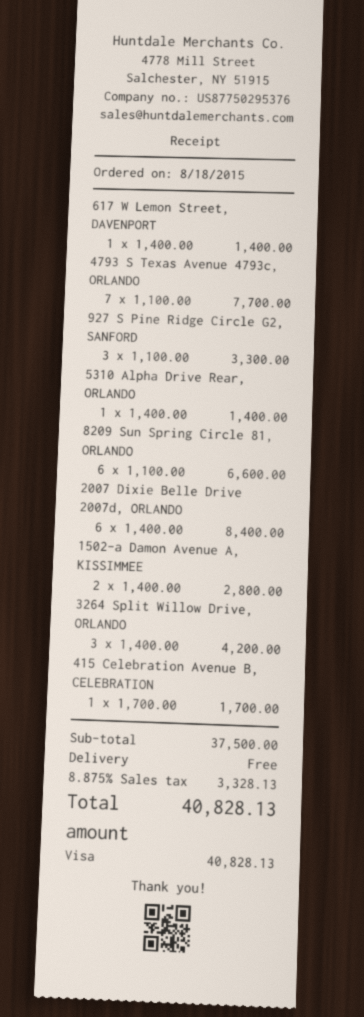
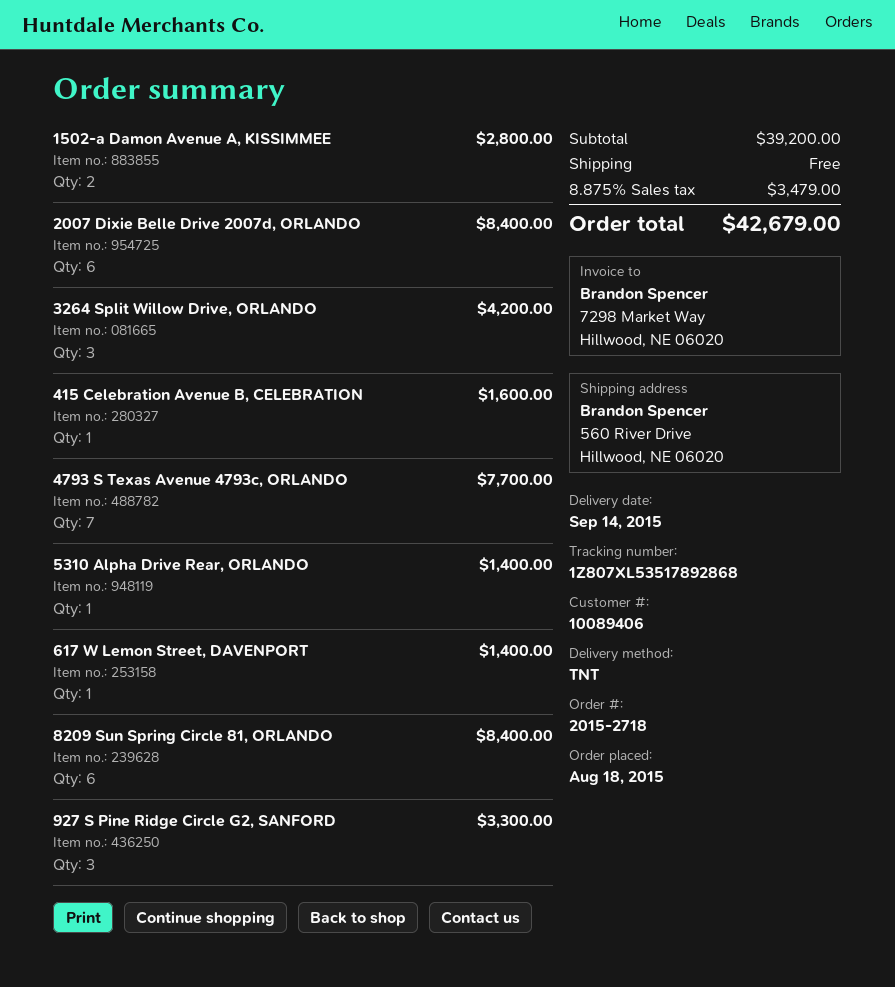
8209 Sun Spring Circle 81, ORLANDO: 6 for 6600.00 -> 6 for 8400.00
415 Celebration Avenue B, CELEBRATION: 1 for 1700.00 -> 1 for 1600.00
subtotal: 37500.00 -> 39200.00
tax: 8.875% = 3328.13 -> 8.875% = 3479.00
total: 40828.13 -> 42679.00

